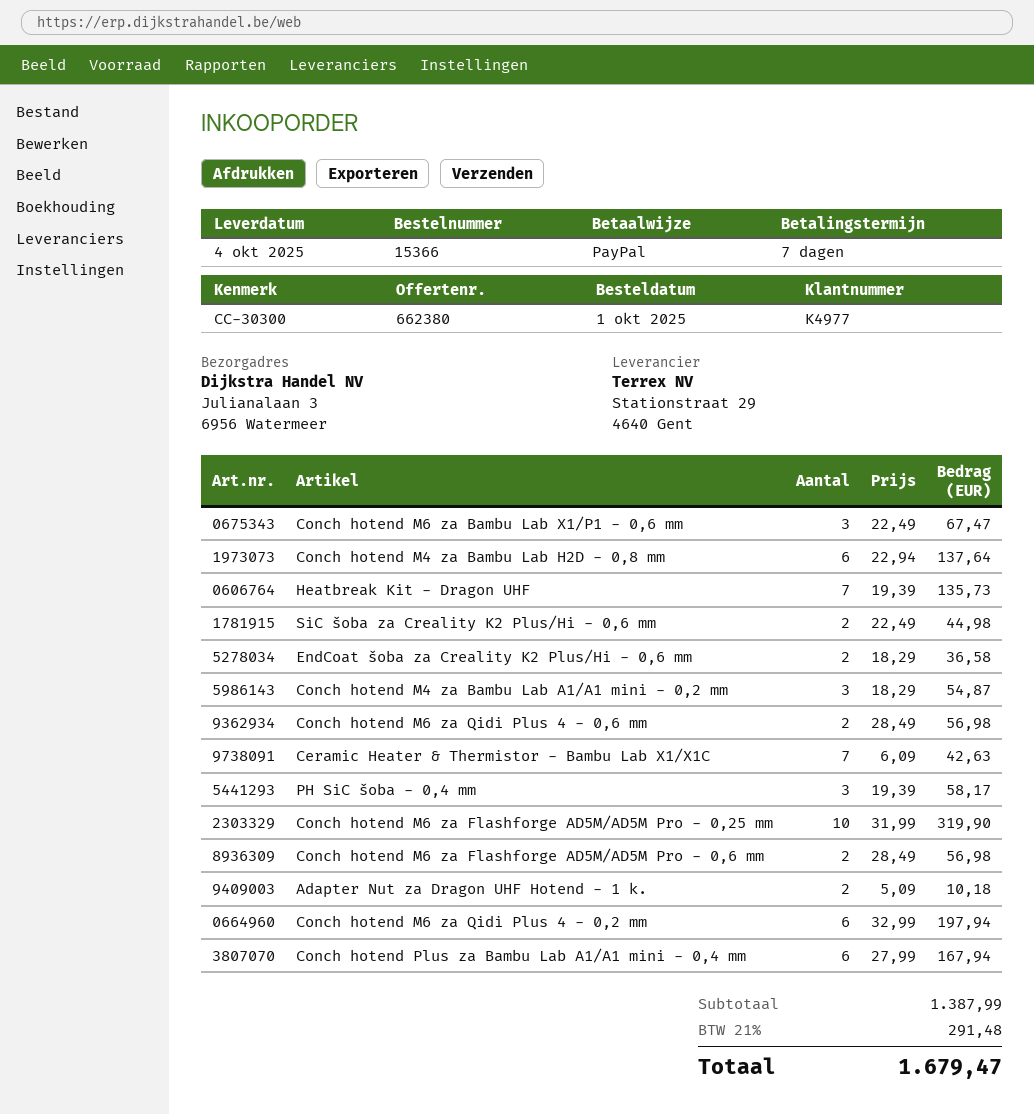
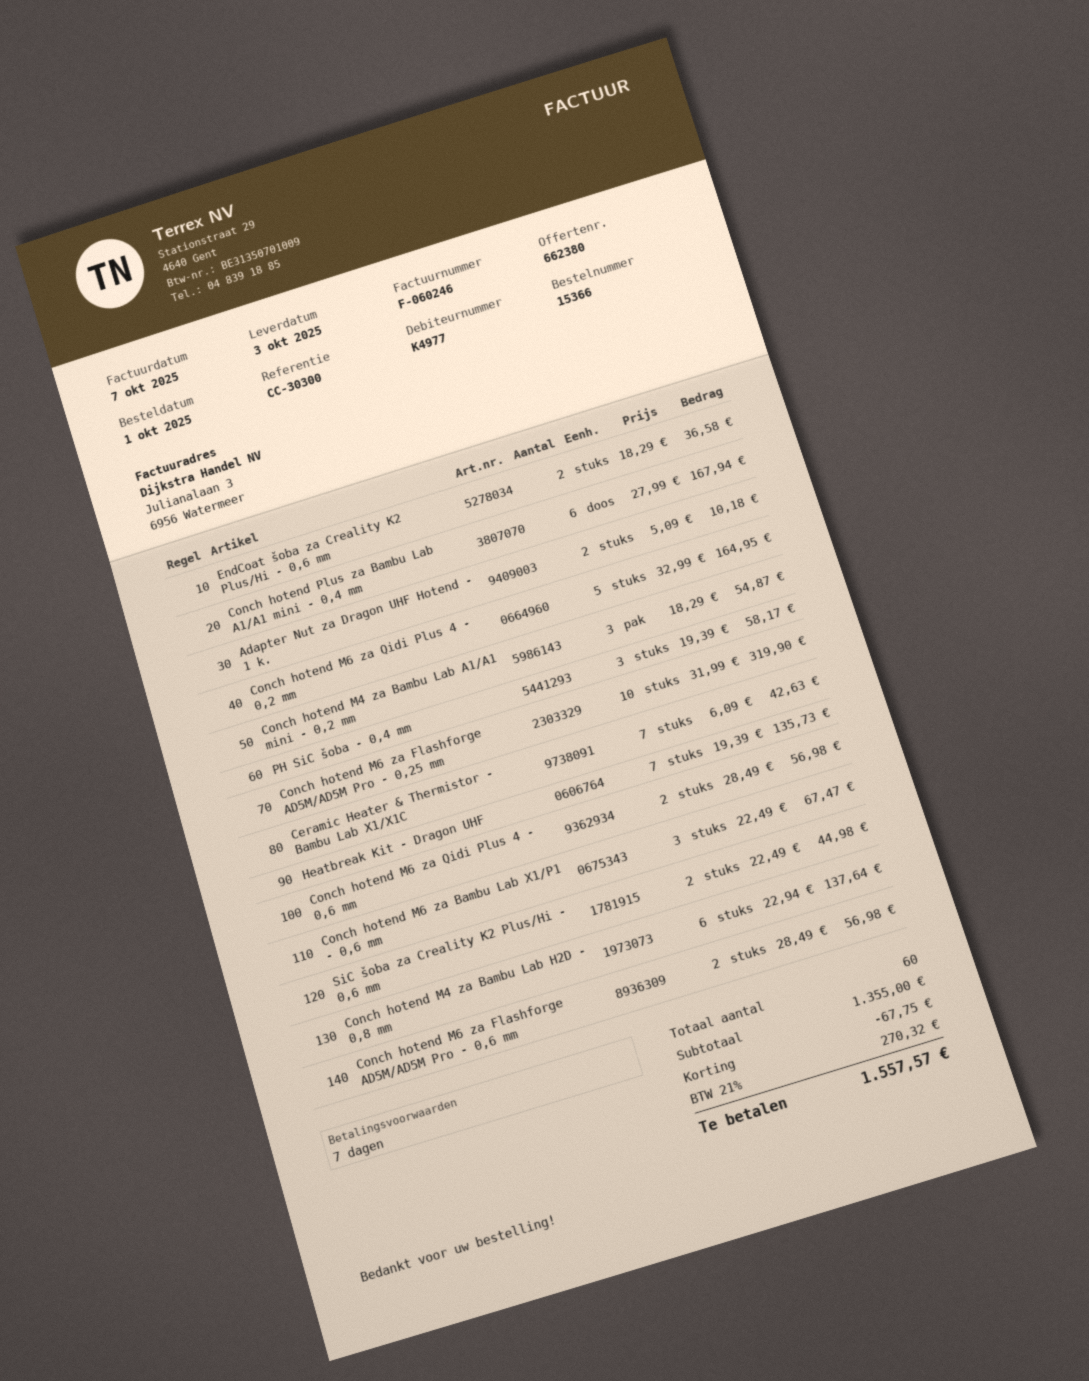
delivery date: 2025-10-04 -> 2025-10-03
Conch hotend M6 za Qidi Plus 4 - 0,2 mm: 6 x 32.99 = 197.94 -> 5 x 32.99 = 164.95
subtotal: 1387.99 -> 1355.00
discount: none -> 67.75
tax: 21% = 291.48 -> 21% = 270.32
total: 1679.47 -> 1557.57

